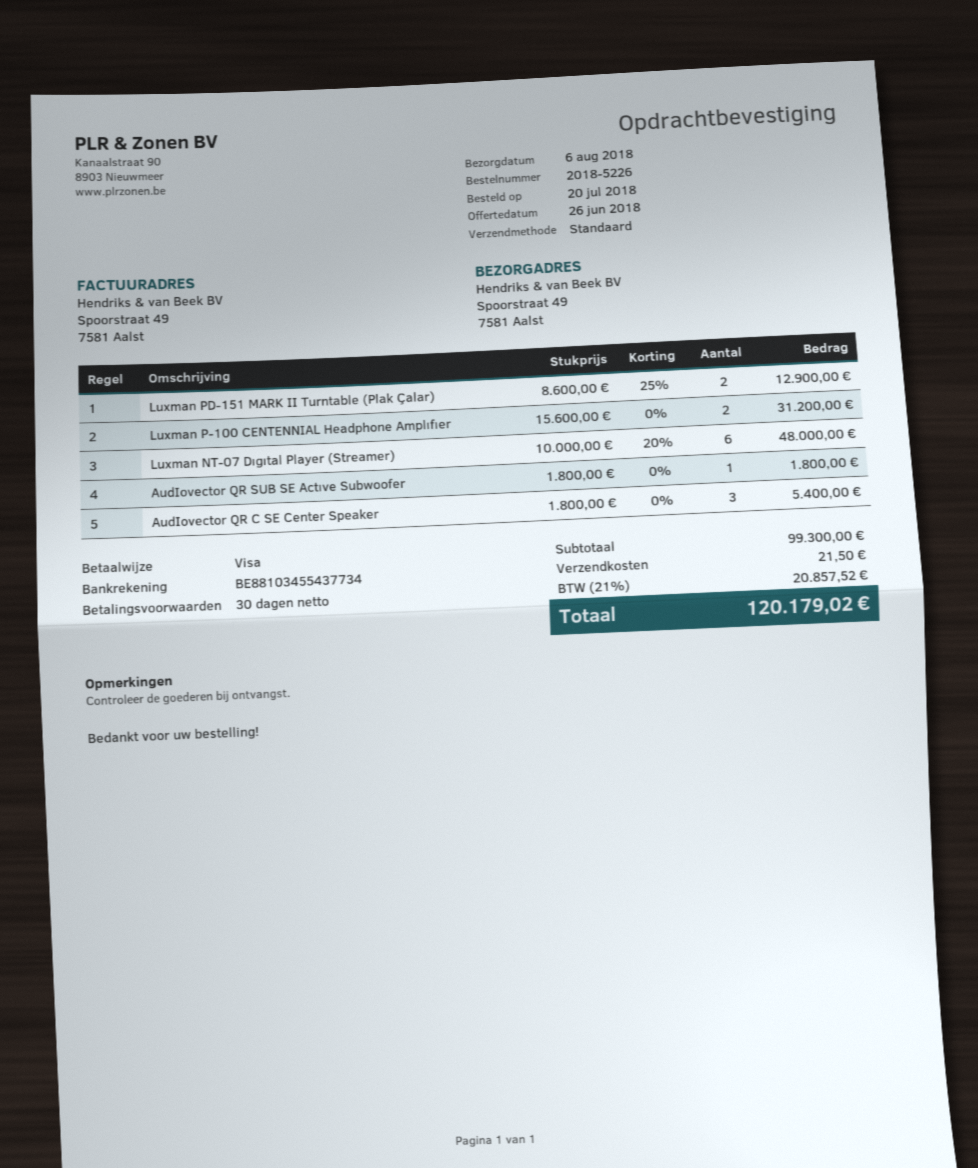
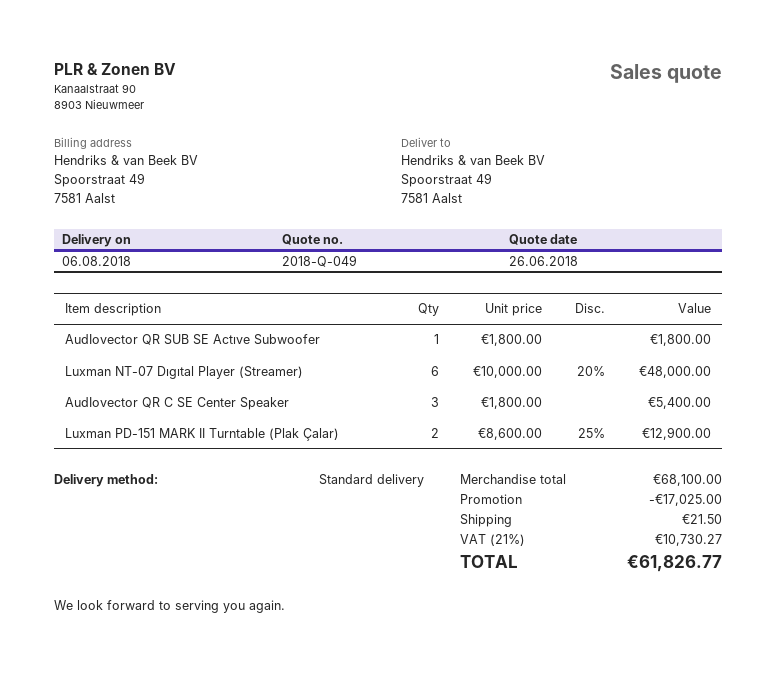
Luxman P-100 CENTENNIAL Headphone Amplıfıer: 2 x 15600.00 = 31200.00 -> none
subtotal: 99300.00 -> 68100.00
discount: none -> 17025.00
tax: 21% = 20857.52 -> 21% = 10730.27
total: 120179.02 -> 61826.77

